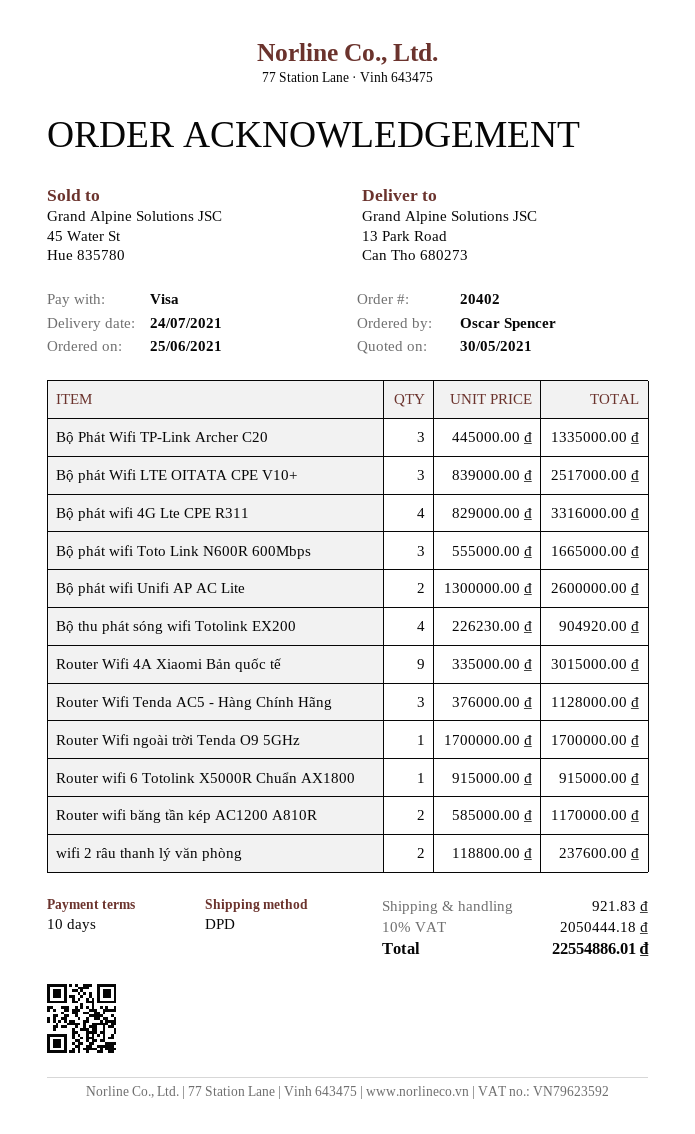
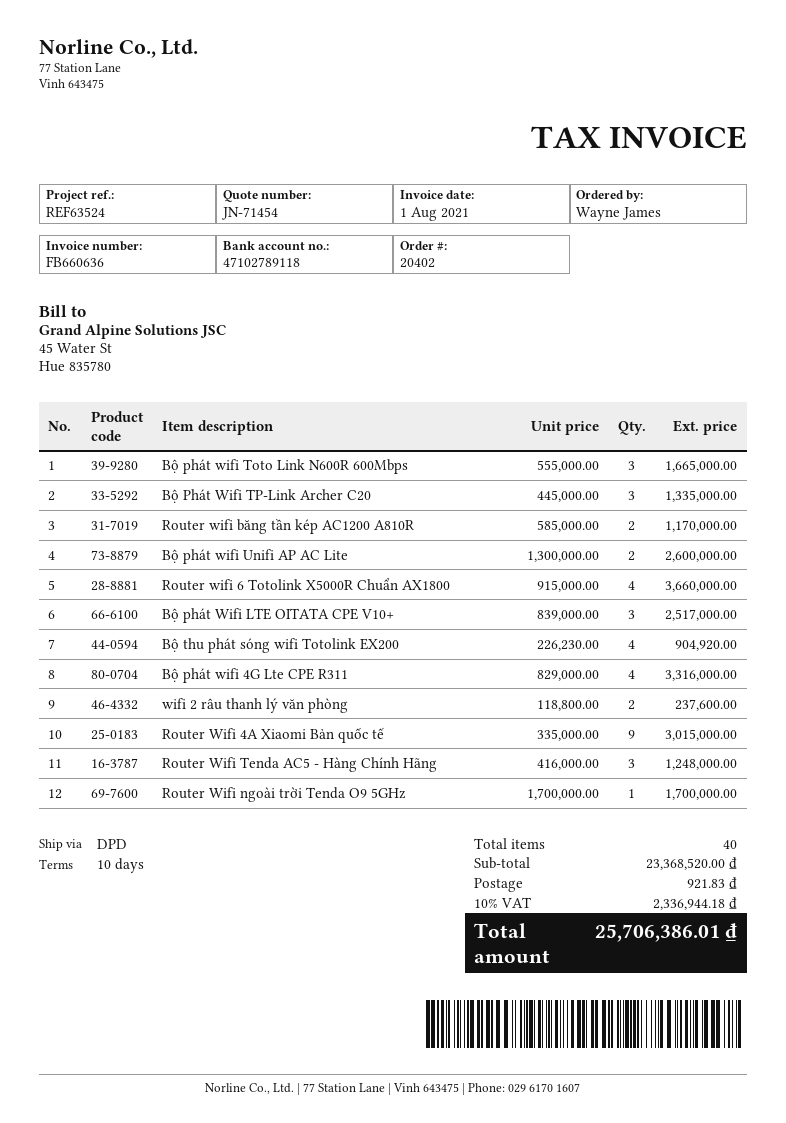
ordered by: Oscar Spencer -> Wayne James
Router Wifi Tenda AC5 - Hàng Chính Hãng: 3 x 376000.00 = 1128000.00 -> 3 x 416000.00 = 1248000.00
Router wifi 6 Totolink X5000R Chuẩn AX1800: 1 x 915000.00 = 915000.00 -> 4 x 915000.00 = 3660000.00
tax: 10% = 2050444.18 -> 10% = 2336944.18
total: 22554886.01 -> 25706386.01

